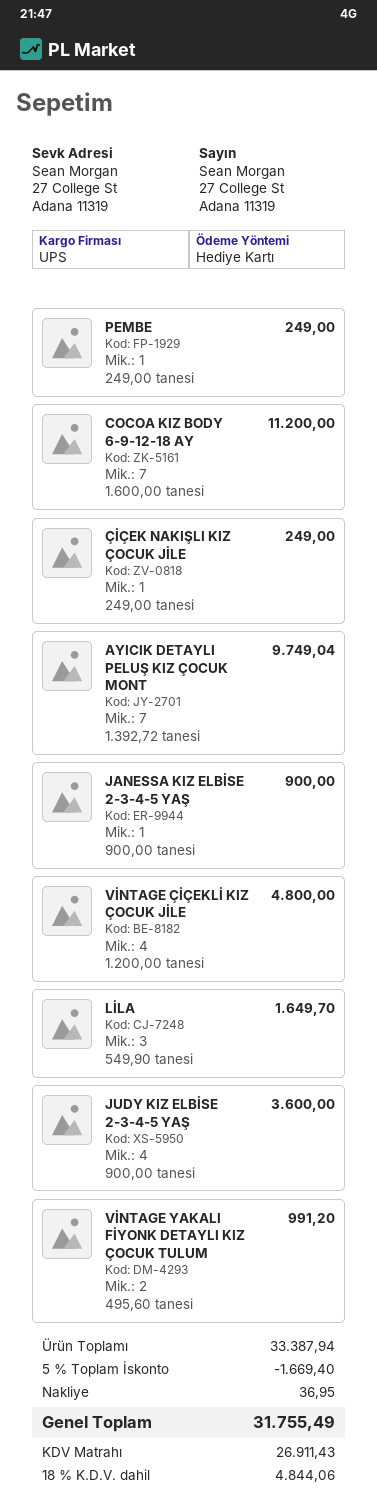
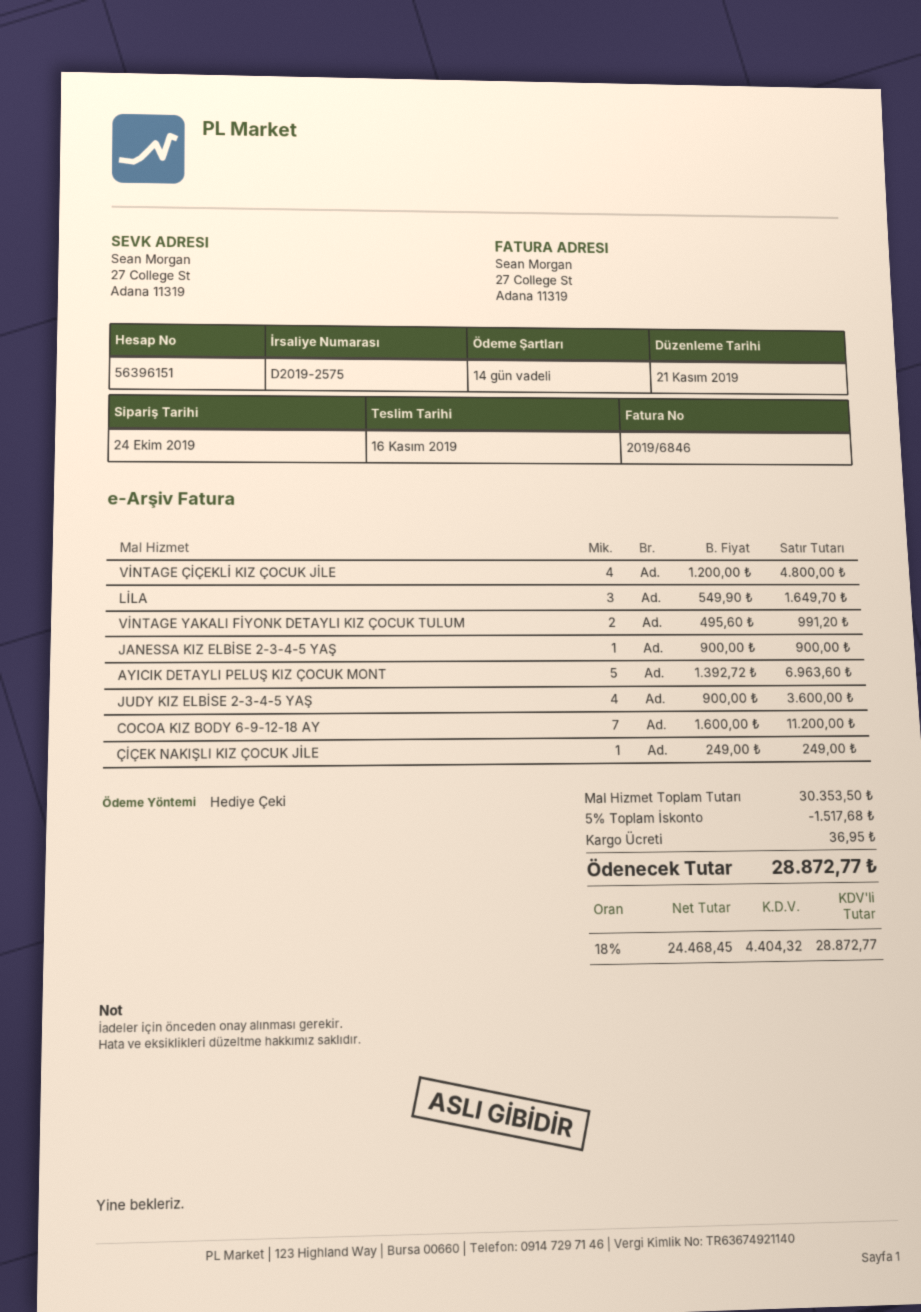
PEMBE: 1 x 249.00 = 249.00 -> none
AYICIK DETAYLI PELUŞ KIZ ÇOCUK MONT: 7 x 1392.72 = 9749.04 -> 5 x 1392.72 = 6963.60
subtotal: 33387.94 -> 30353.50
discount: 5% = 1669.40 -> 5% = 1517.68
net: 26911.43 -> 24468.45
tax: 18% = 4844.06 -> 18% = 4404.32
total: 31755.49 -> 28872.77

